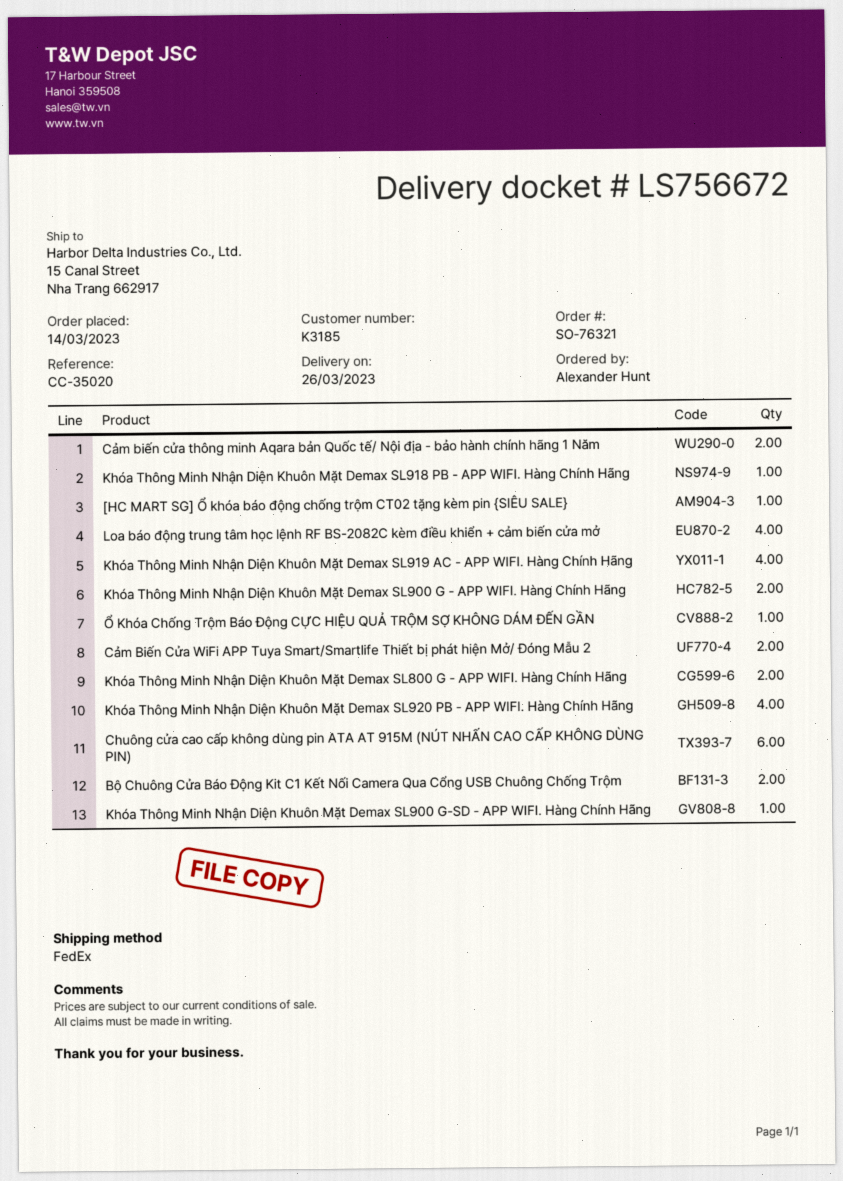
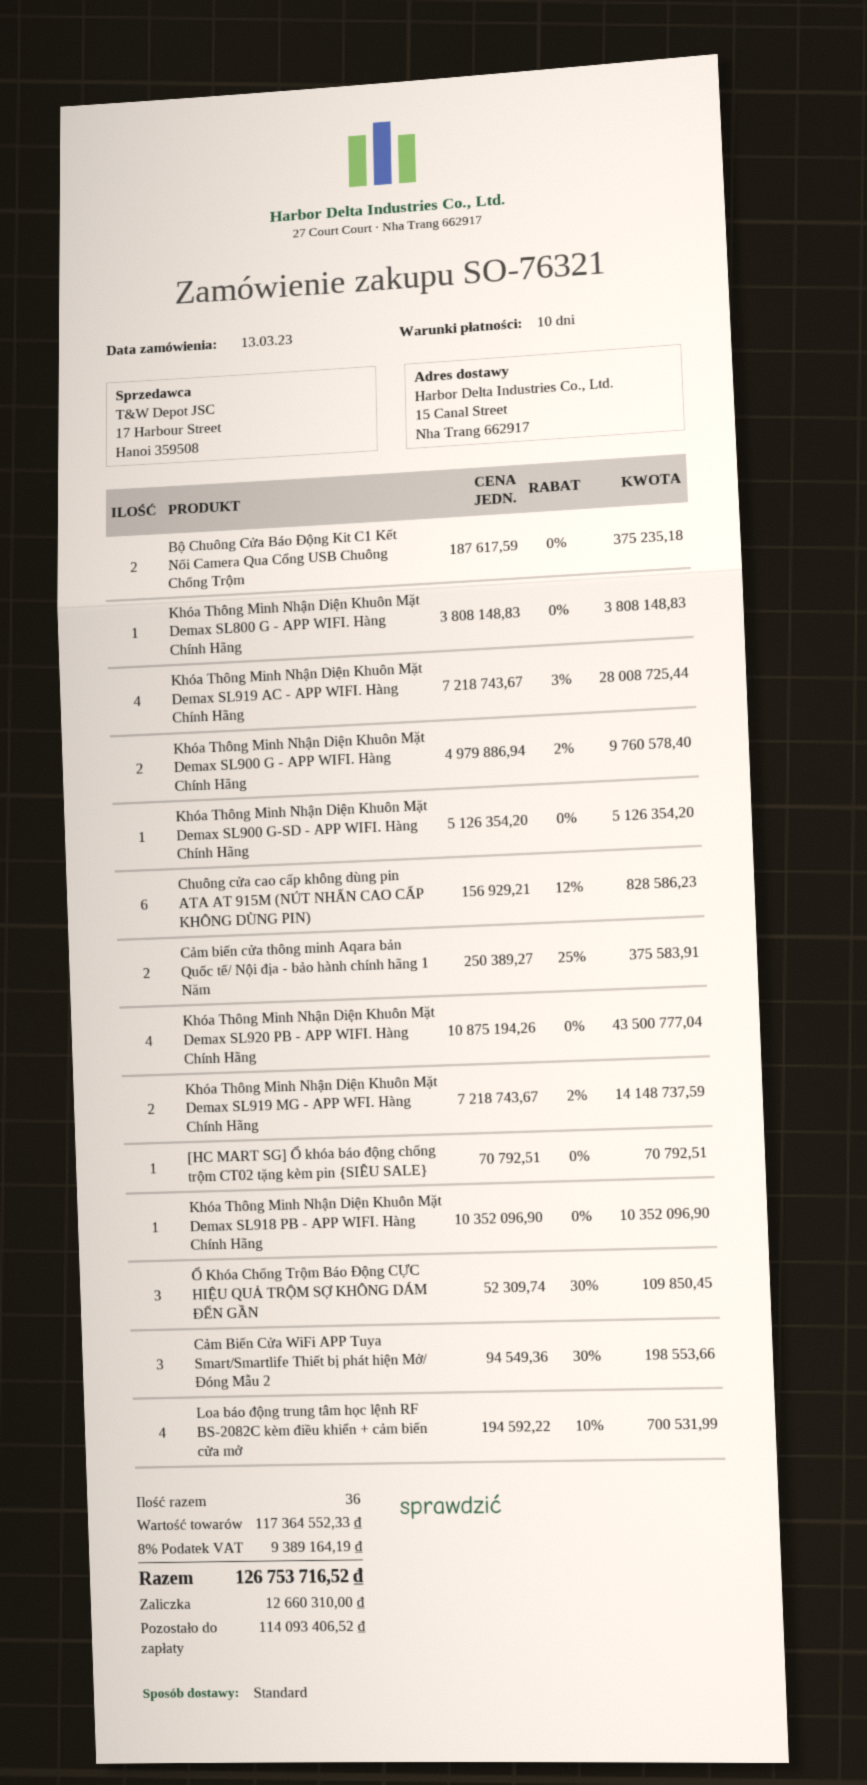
order date: 2023-03-14 -> 2023-03-13
shipping method: FedEx -> standard
Ổ Khóa Chống Trộm Báo Động CỰC HIỆU QUẢ TRỘM SỢ KHÔNG DÁM ĐẾN GẦN: 1 -> 3
Cảm Biến Cửa WiFi APP Tuya Smart/Smartlife Thiết bị phát hiện Mở/ Đóng Mẫu 2: 2 -> 3
Khóa Thông Minh Nhận Diện Khuôn Mặt Demax SL800 G - APP WIFI. Hàng Chính Hãng: 2 -> 1
Khóa Thông Minh Nhận Diện Khuôn Mặt Demax SL919 MG - APP WFI. Hàng Chính Hãng: none -> 2

